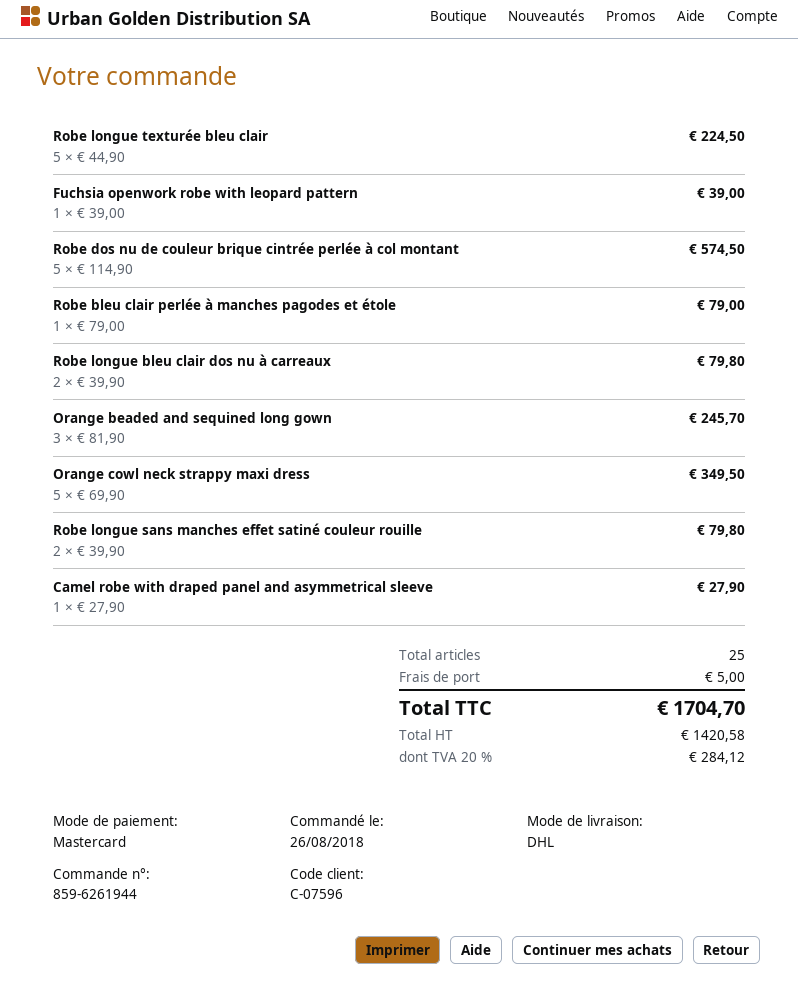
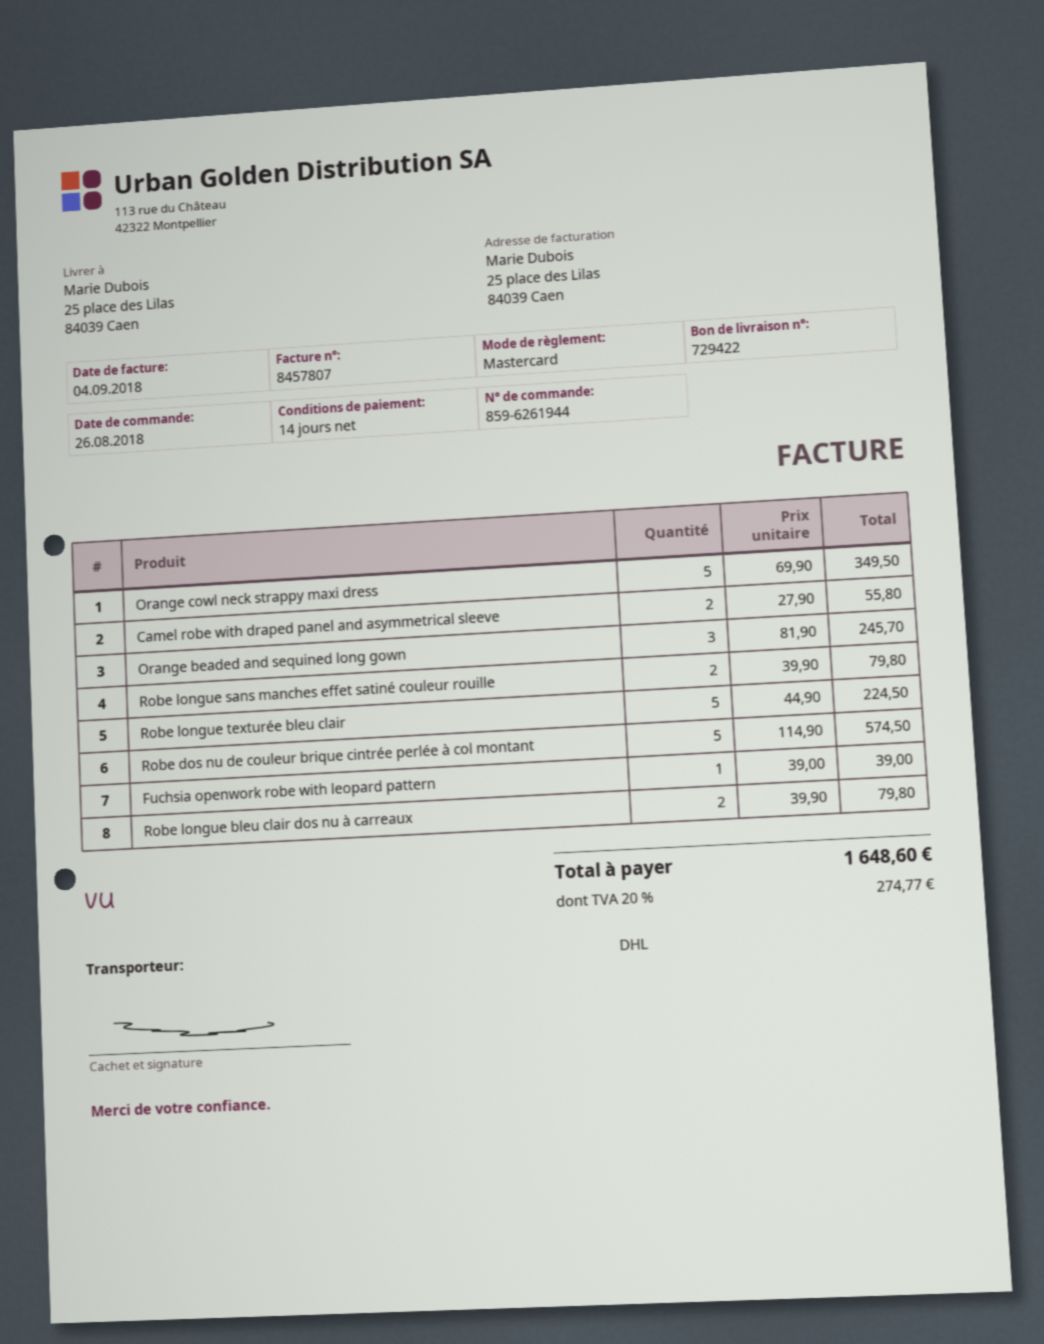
Robe bleu clair perlée à manches pagodes et étole: 1 x 79.00 = 79.00 -> none
Camel robe with draped panel and asymmetrical sleeve: 1 x 27.90 = 27.90 -> 2 x 27.90 = 55.80
shipping: 5.00 -> none
tax: 20% = 284.12 -> 20% = 274.77
total: 1704.70 -> 1648.60

